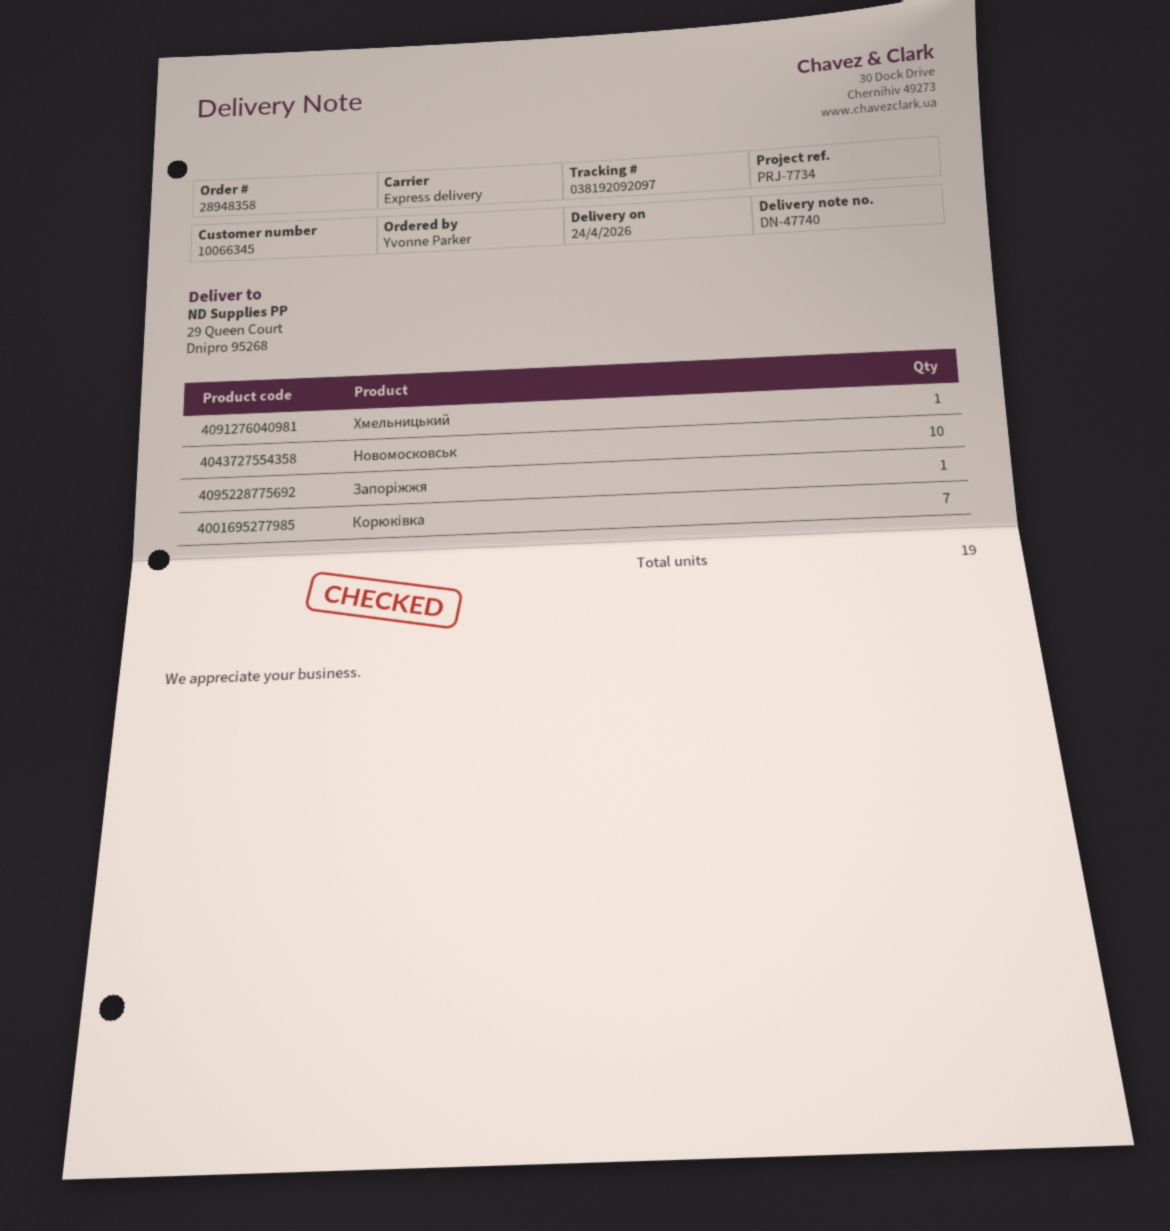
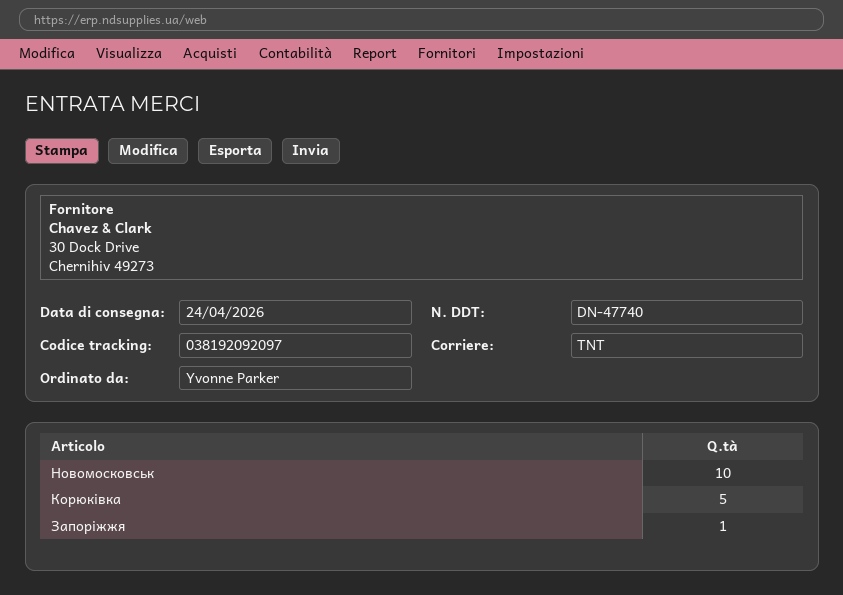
shipping method: express -> TNT
Хмельницький: 1 -> none
Корюківка: 7 -> 5

